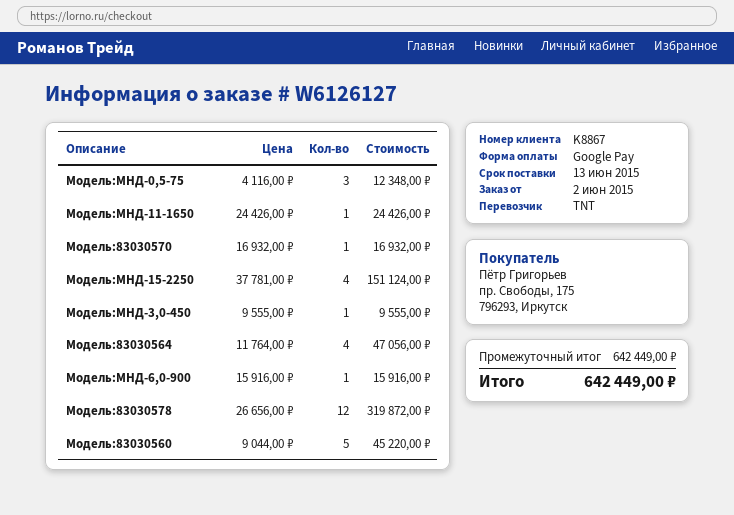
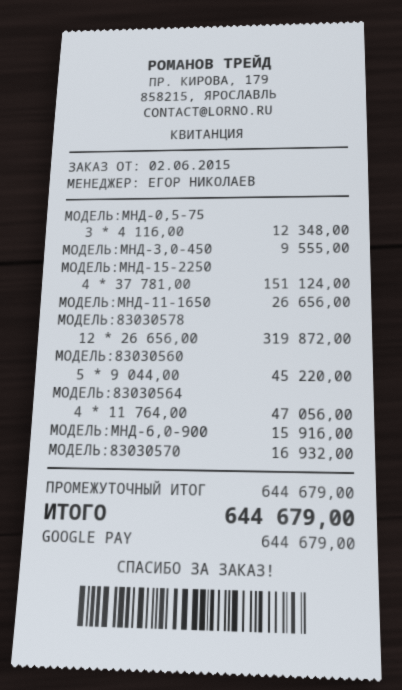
Модель:МНД-11-1650: 1 x 24426.00 = 24426.00 -> 1 x 26656.00 = 26656.00
subtotal: 642449.00 -> 644679.00
total: 642449.00 -> 644679.00

